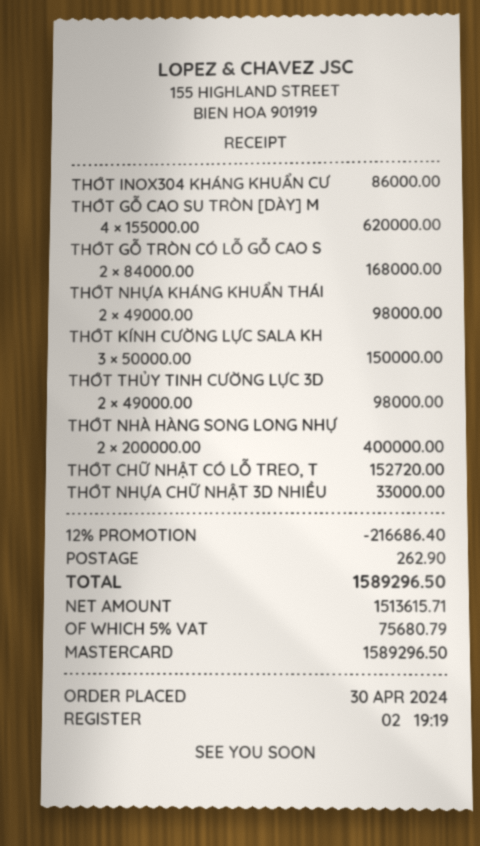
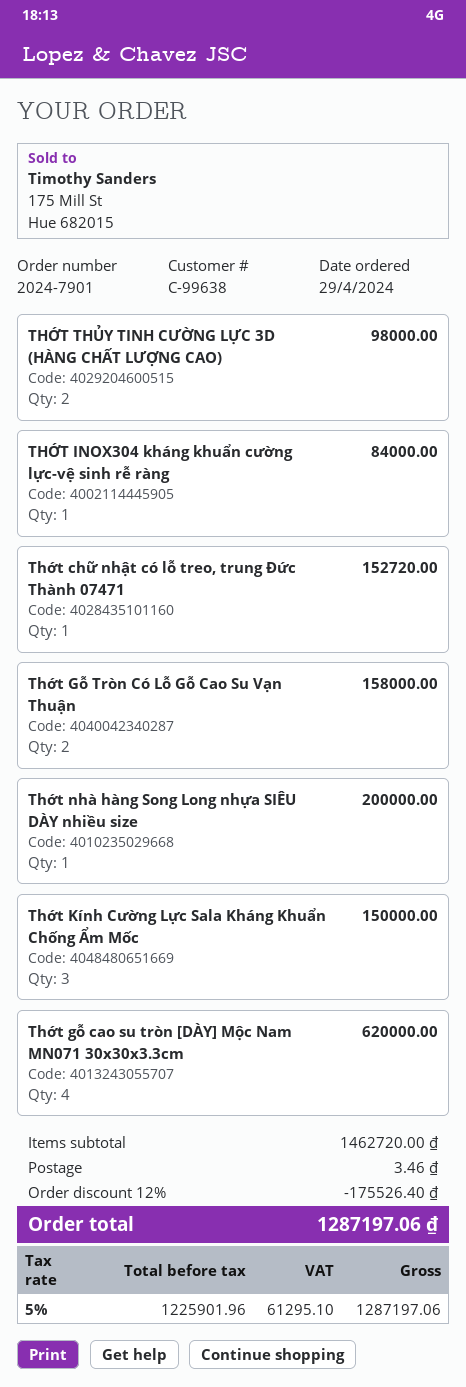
order date: 2024-04-30 -> 2024-04-29
THỚT INOX304 KHÁNG KHUẨN CƯ: 1 for 86000.00 -> 1 for 84000.00
THỚT GỖ TRÒN CÓ LỖ GỖ CAO S: 2 for 168000.00 -> 2 for 158000.00
THỚT NHỰA KHÁNG KHUẨN THÁI: 2 for 98000.00 -> none
THỚT NHÀ HÀNG SONG LONG NHỰ: 2 for 400000.00 -> 1 for 200000.00
THỚT NHỰA CHỮ NHẬT 3D NHIỀU: 1 for 33000.00 -> none
discount: 12% = 216686.40 -> 12% = 175526.40
shipping: 262.90 -> 3.46
net: 1513615.71 -> 1225901.96
tax: 5% = 75680.79 -> 5% = 61295.10
total: 1589296.50 -> 1287197.06

